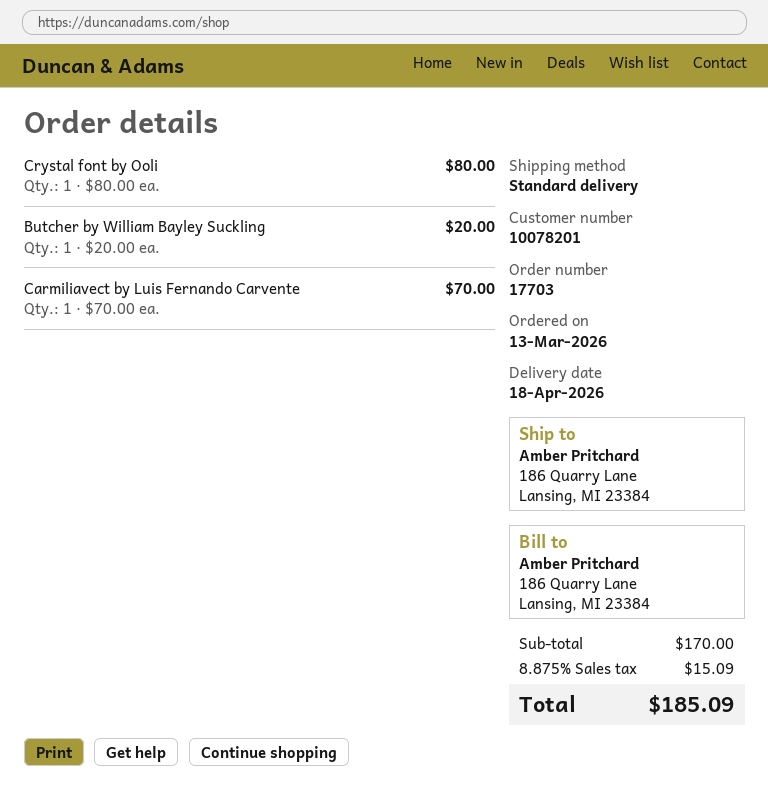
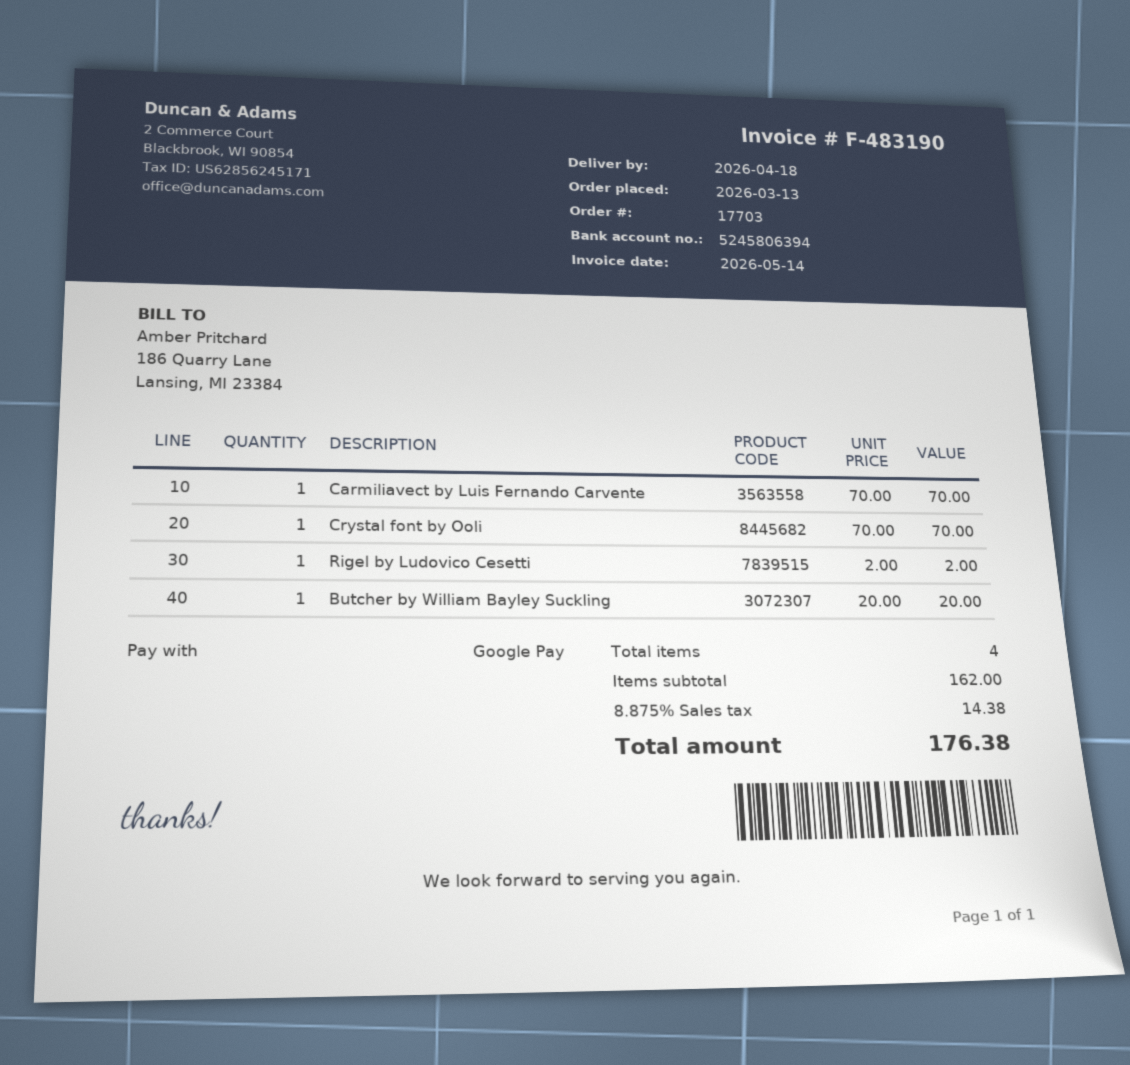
Crystal font by Ooli: 1 x 80.00 = 80.00 -> 1 x 70.00 = 70.00
Rigel by Ludovico Cesetti: none -> 1 x 2.00 = 2.00
subtotal: 170.00 -> 162.00
tax: 8.875% = 15.09 -> 8.875% = 14.38
total: 185.09 -> 176.38

